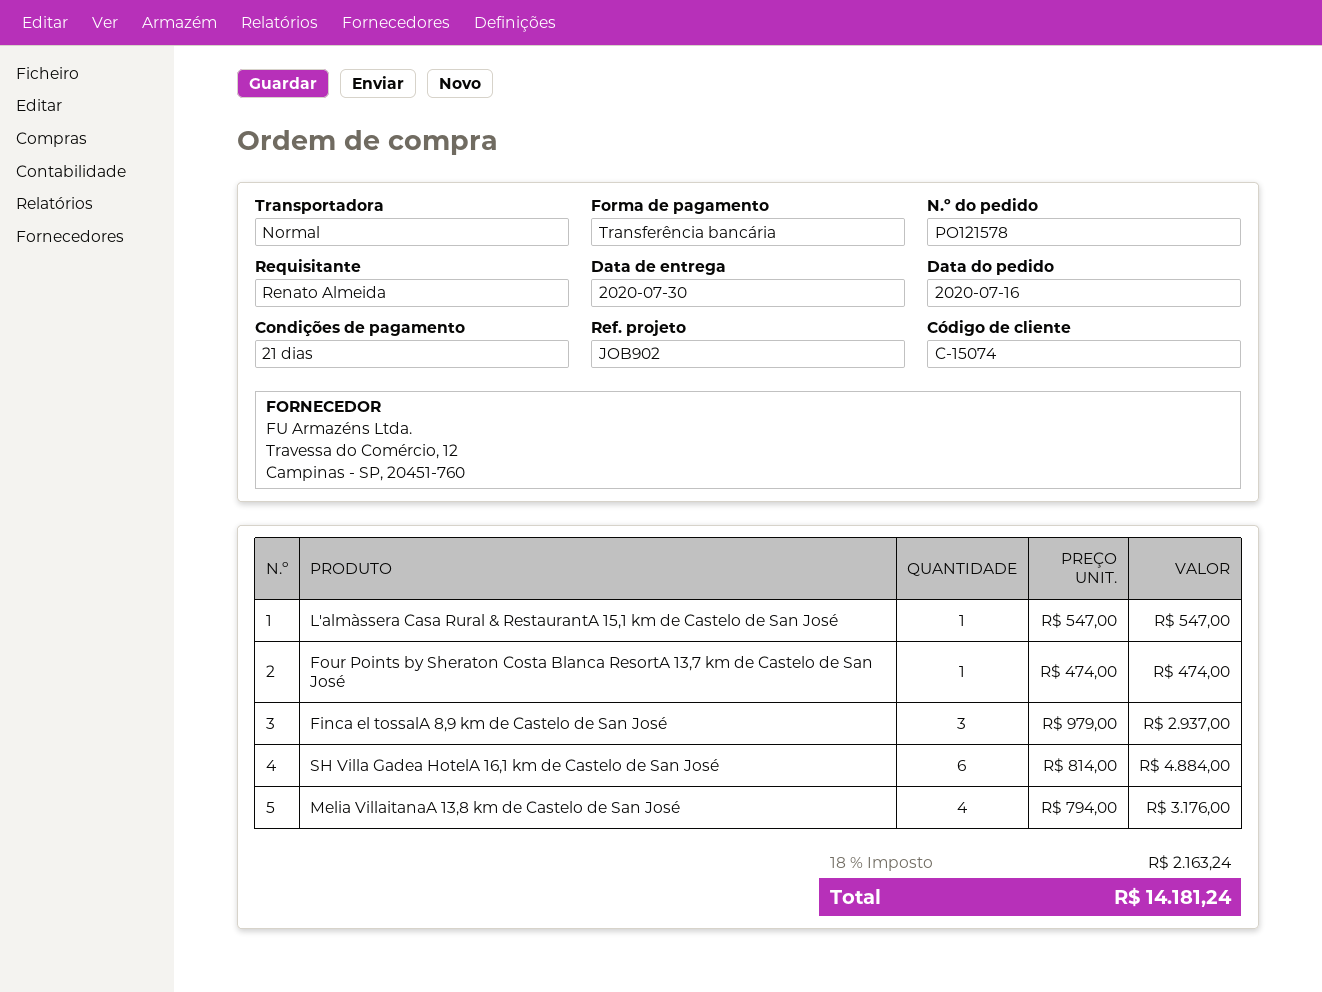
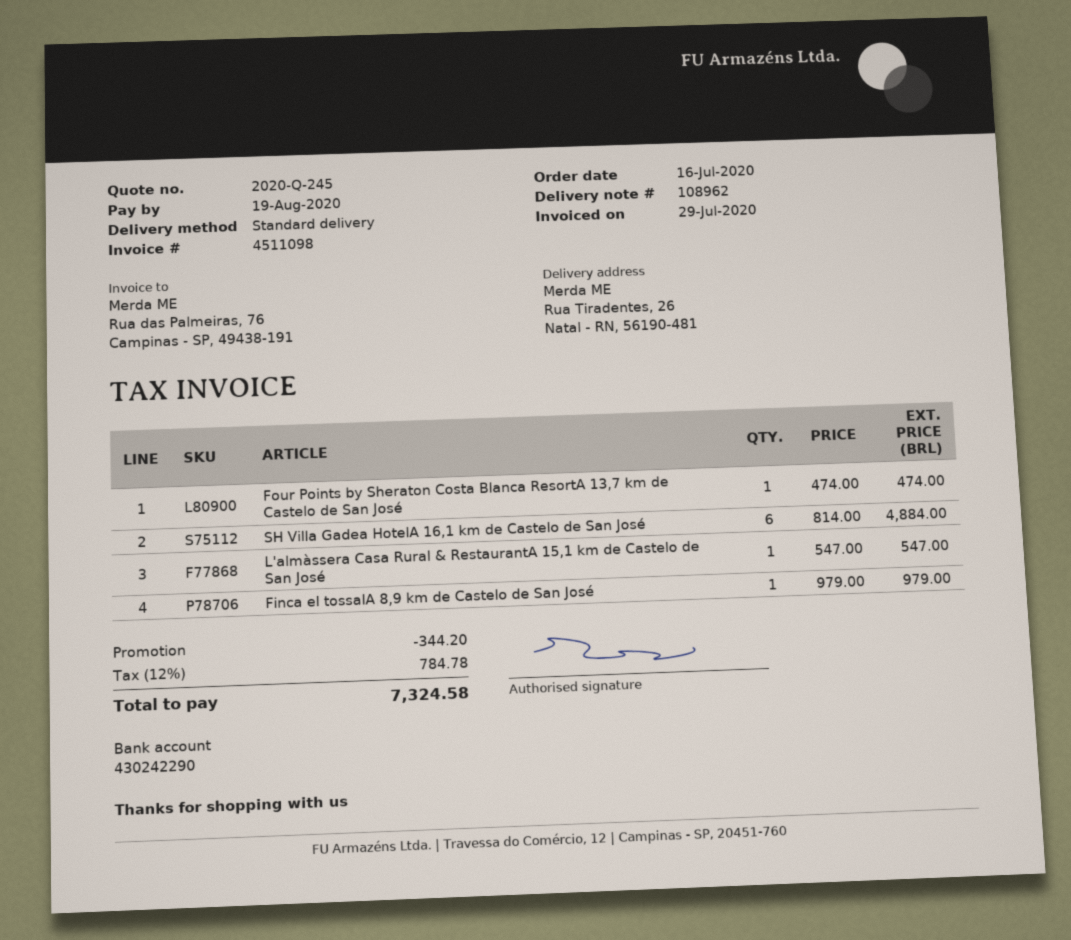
Finca el tossalA 8,9 km de Castelo de San José: 3 x 979.00 = 2937.00 -> 1 x 979.00 = 979.00
Melia VillaitanaA 13,8 km de Castelo de San José: 4 x 794.00 = 3176.00 -> none
discount: none -> 344.20
tax: 18% = 2163.24 -> 12% = 784.78
total: 14181.24 -> 7324.58

